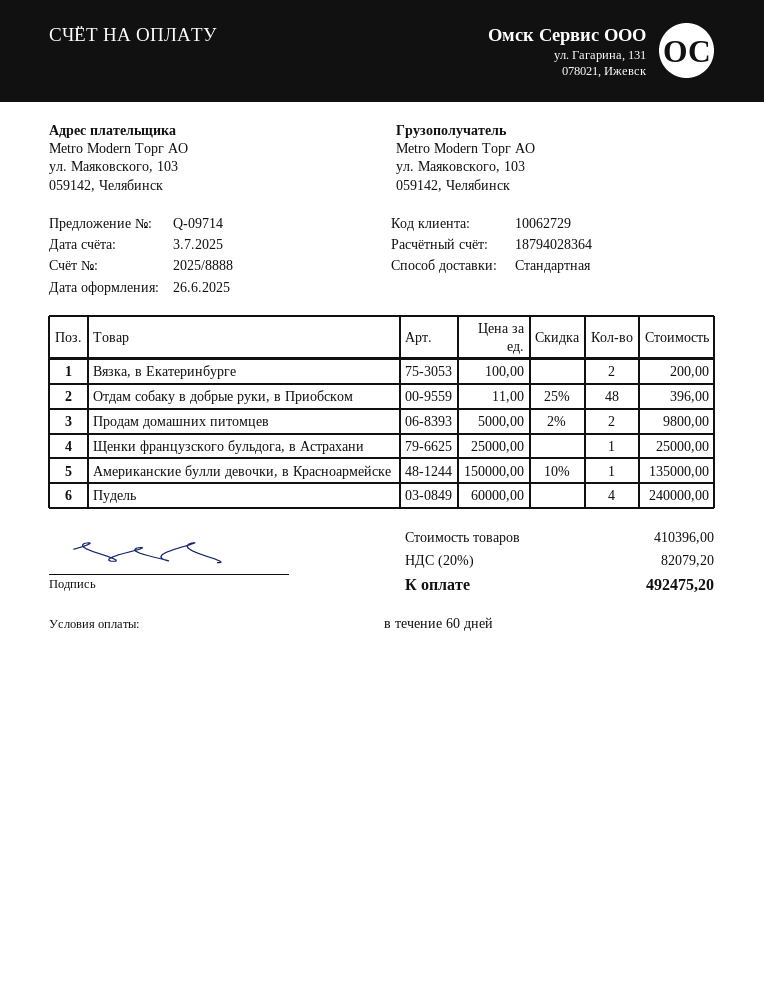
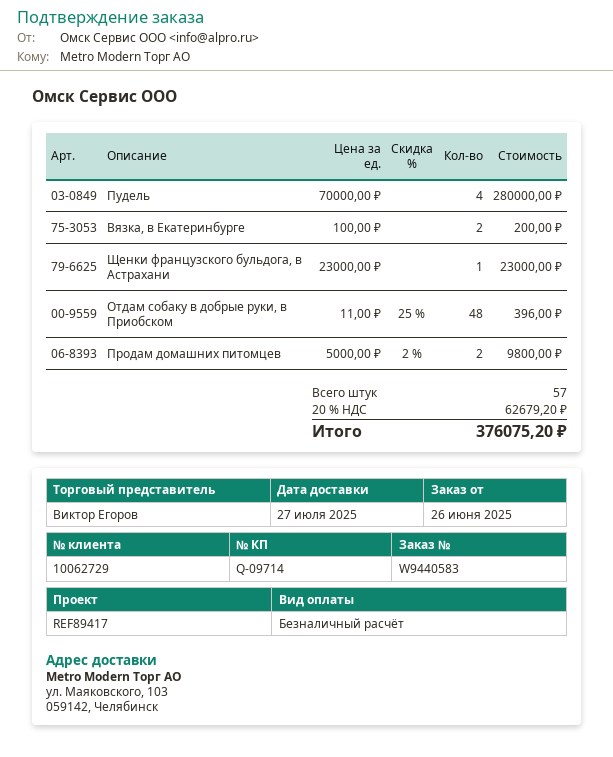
Щенки французского бульдога, в Астрахани: 1 x 25000.00 = 25000.00 -> 1 x 23000.00 = 23000.00
Американские булли девочки, в Красноармейске: 1 x 150000.00 - 10% = 135000.00 -> none
Пудель: 4 x 60000.00 = 240000.00 -> 4 x 70000.00 = 280000.00
tax: 20% = 82079.20 -> 20% = 62679.20
total: 492475.20 -> 376075.20

